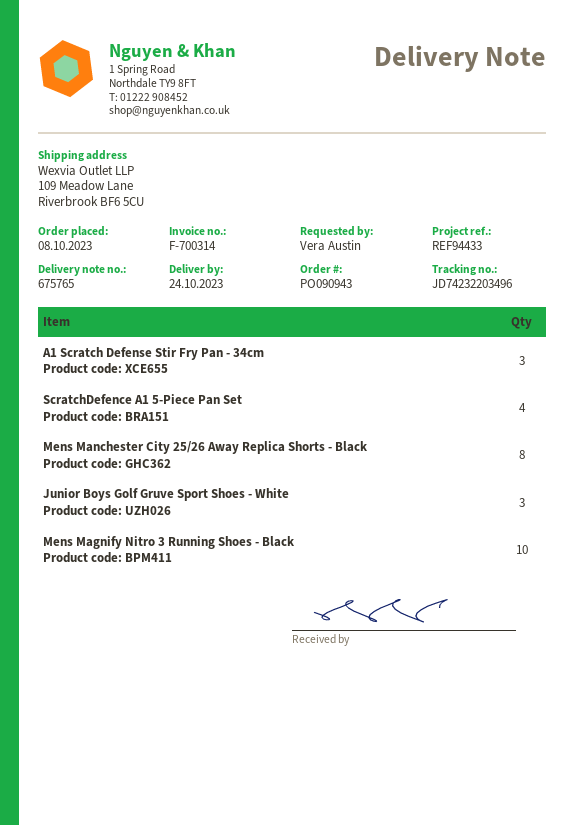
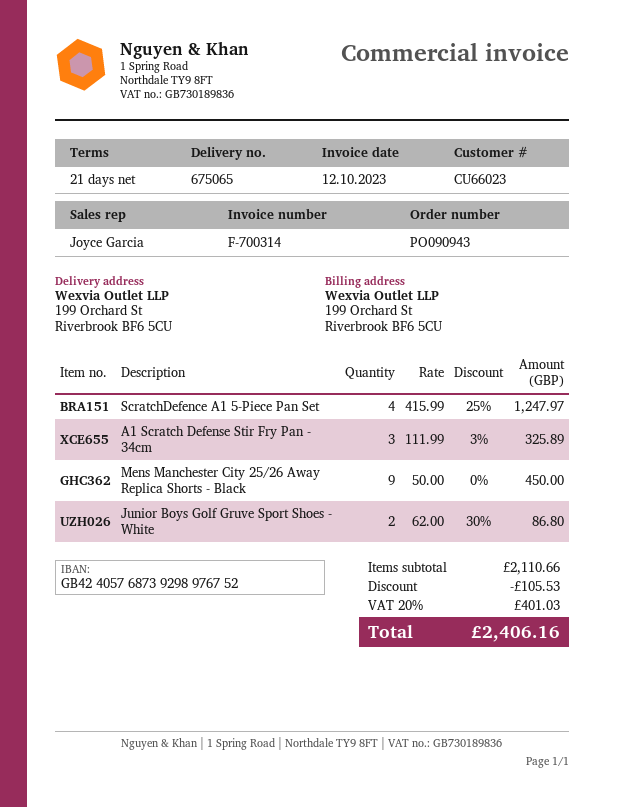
delivery note number: 675765 -> 675065
ship to: 109 Meadow Lane, Riverbrook BF6 5CU -> 199 Orchard St, Riverbrook BF6 5CU
Mens Manchester City 25/26 Away Replica Shorts - Black: 8 -> 9
Junior Boys Golf Gruve Sport Shoes - White: 3 -> 2
Mens Magnify Nitro 3 Running Shoes - Black: 10 -> none

